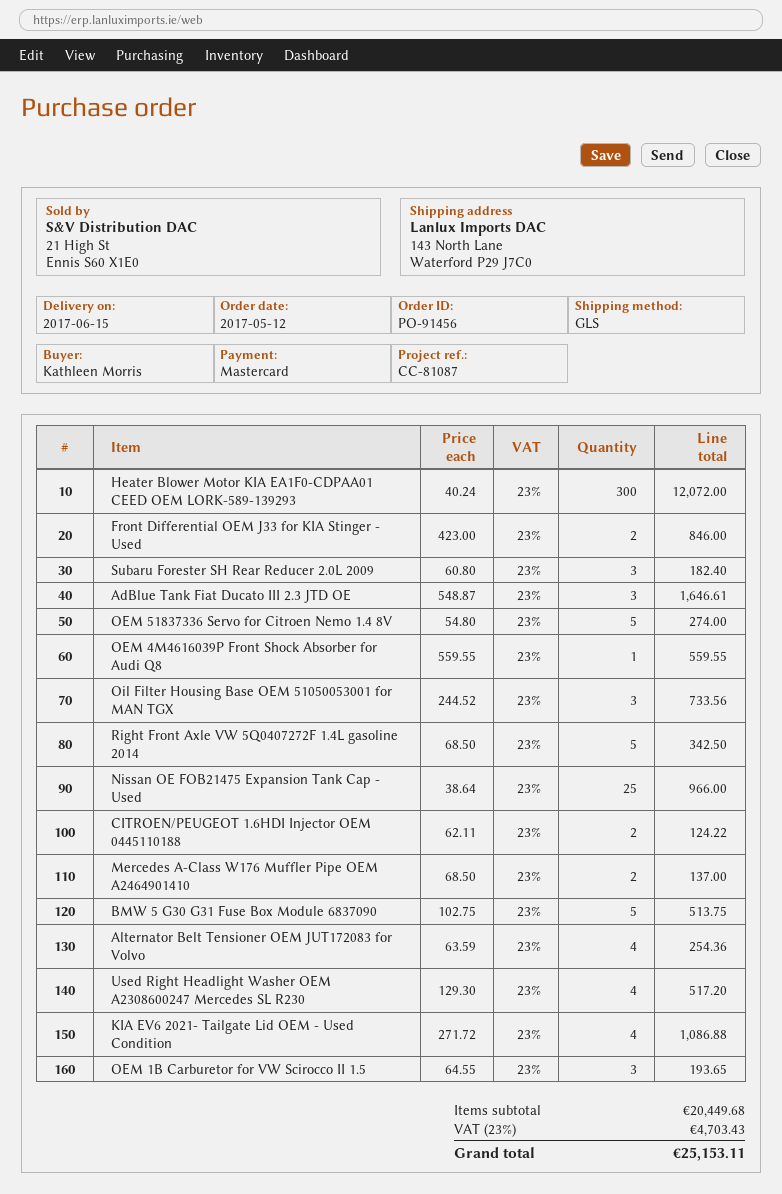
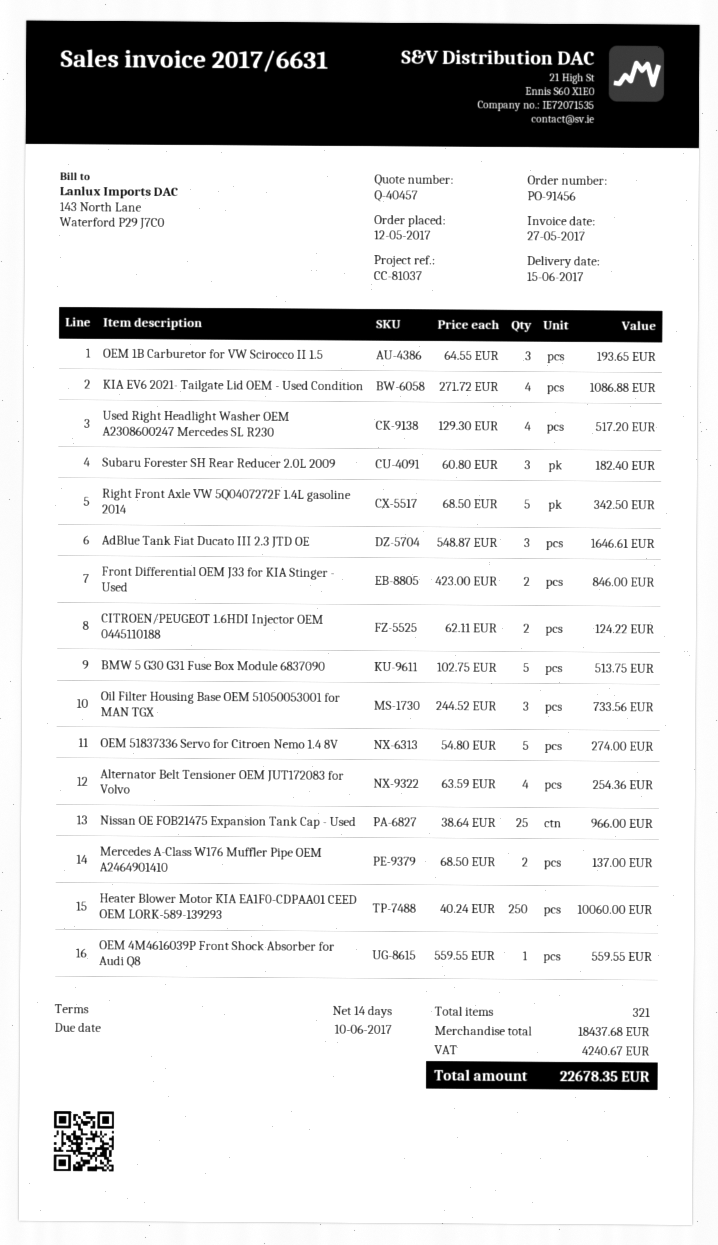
reference: CC-81087 -> CC-81037
Heater Blower Motor KIA EA1F0-CDPAA01 CEED OEM LORK-589-139293: 300 x 40.24 = 12072.00 -> 250 x 40.24 = 10060.00
subtotal: 20449.68 -> 18437.68
tax: 4703.43 -> 4240.67
total: 25153.11 -> 22678.35

